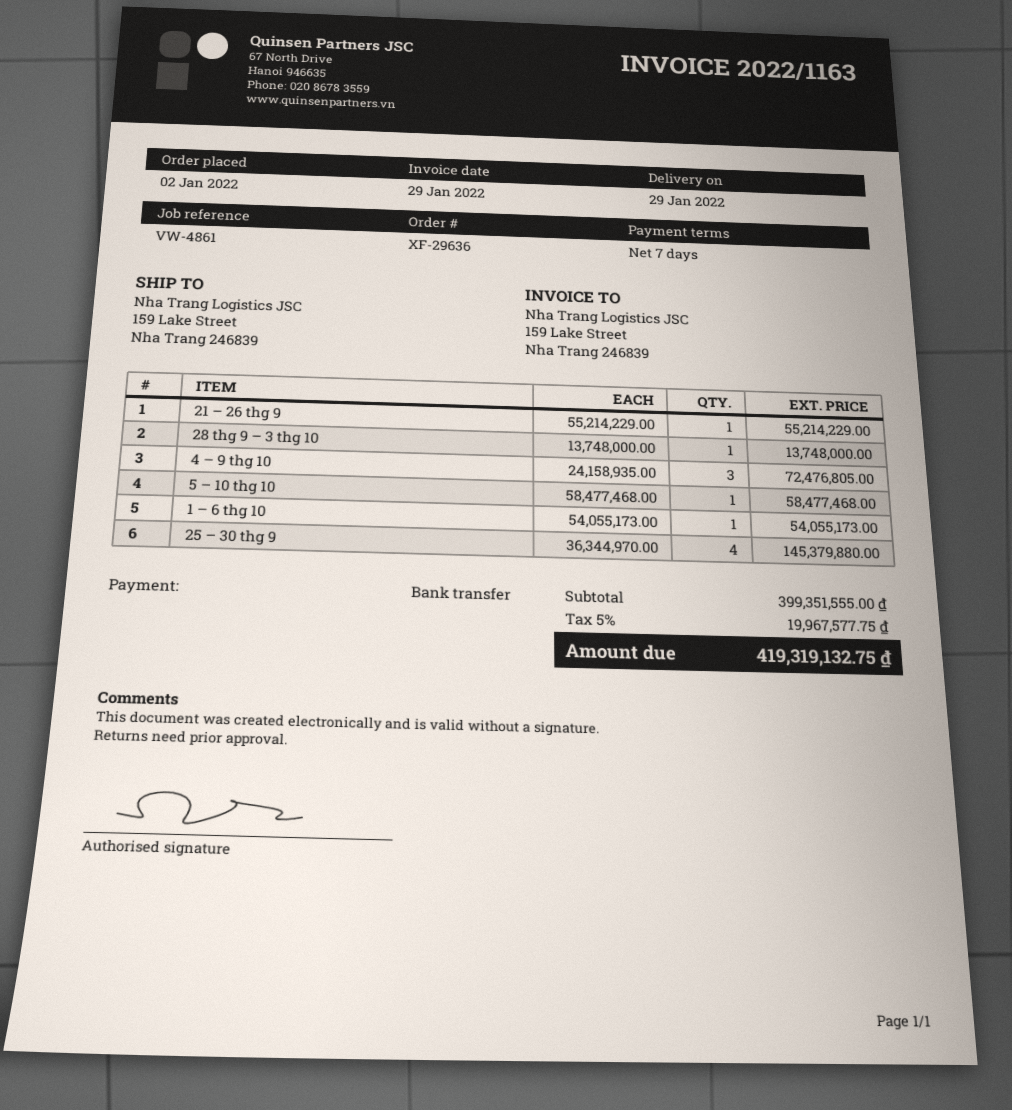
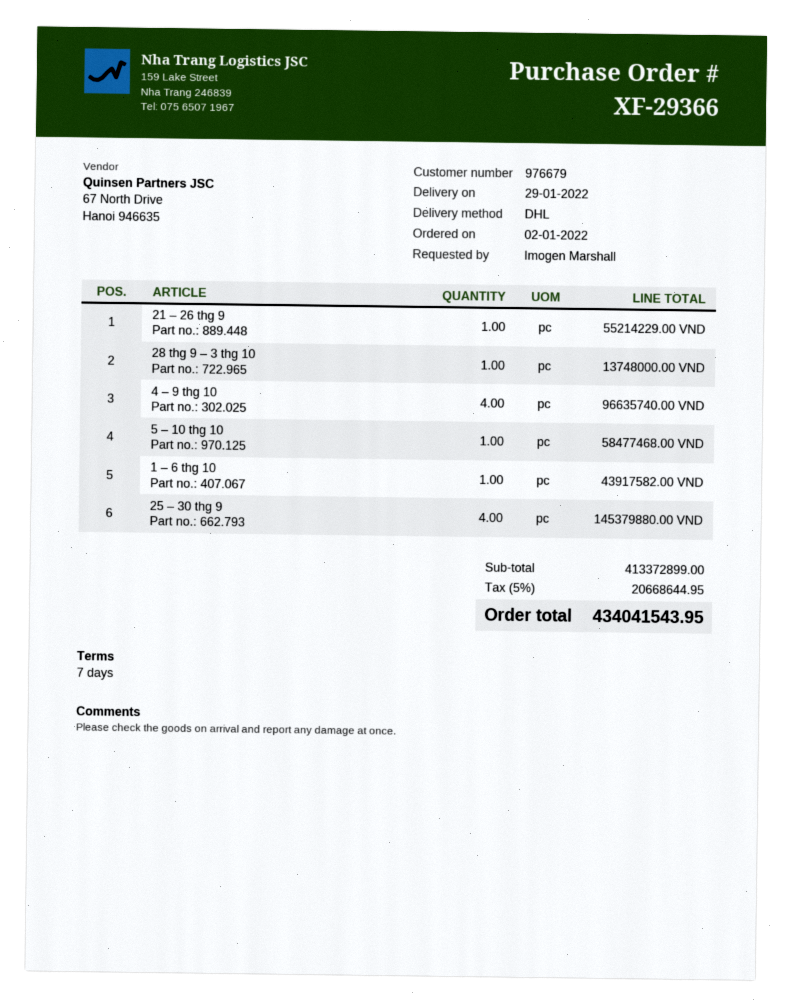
order number: XF-29636 -> XF-29366
4 – 9 thg 10: 3 for 72476805.00 -> 4 for 96635740.00
1 – 6 thg 10: 1 for 54055173.00 -> 1 for 43917582.00
subtotal: 399351555.00 -> 413372899.00
tax: 5% = 19967577.75 -> 5% = 20668644.95
total: 419319132.75 -> 434041543.95

